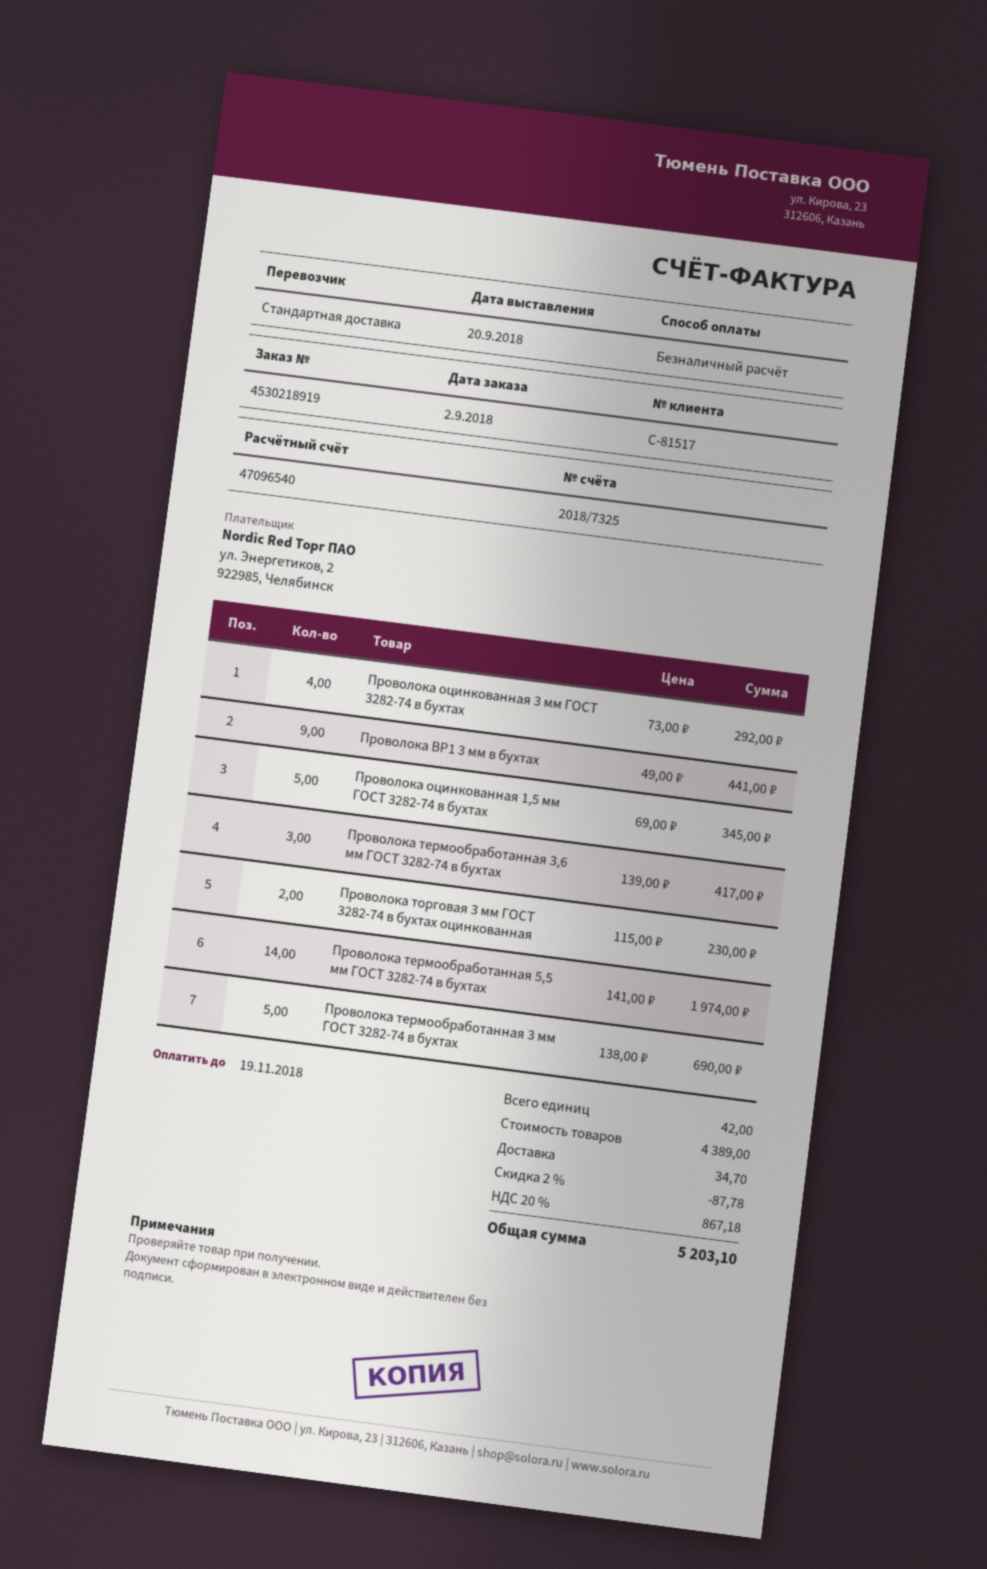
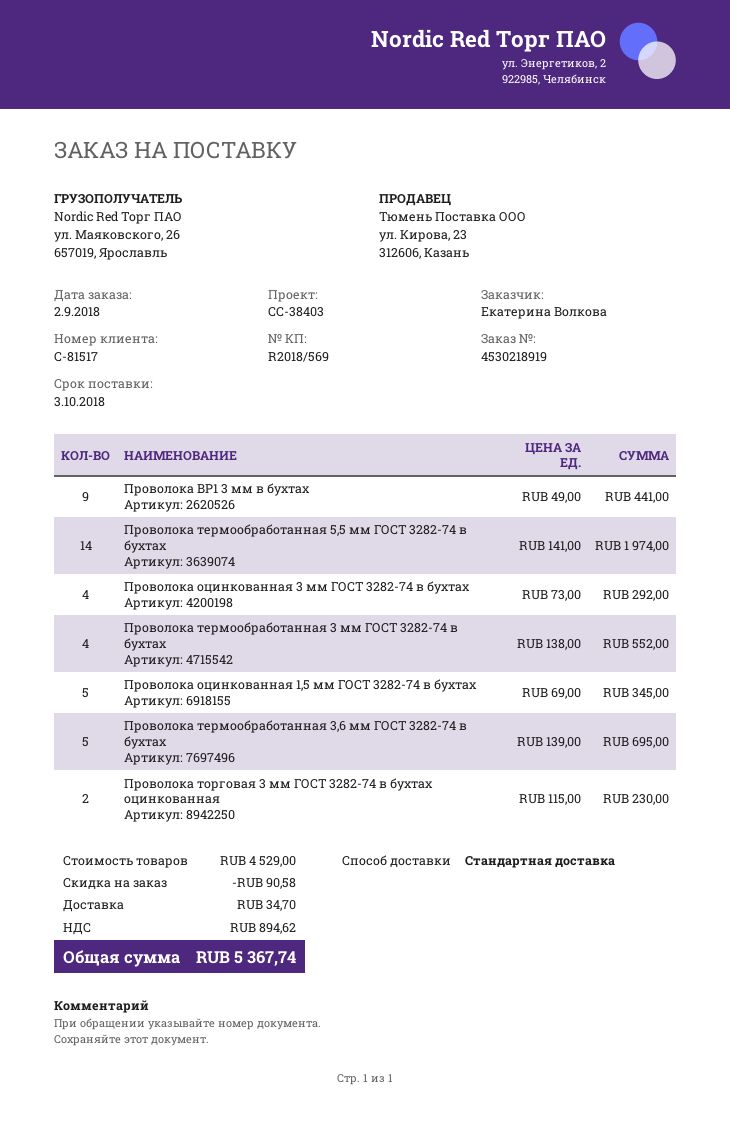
Проволока термообработанная 3,6 мм ГОСТ 3282-74 в бухтах: 3 x 139.00 = 417.00 -> 5 x 139.00 = 695.00
Проволока термообработанная 3 мм ГОСТ 3282-74 в бухтах: 5 x 138.00 = 690.00 -> 4 x 138.00 = 552.00
subtotal: 4389.00 -> 4529.00
discount: 87.78 -> 90.58
tax: 867.18 -> 894.62
total: 5203.10 -> 5367.74

